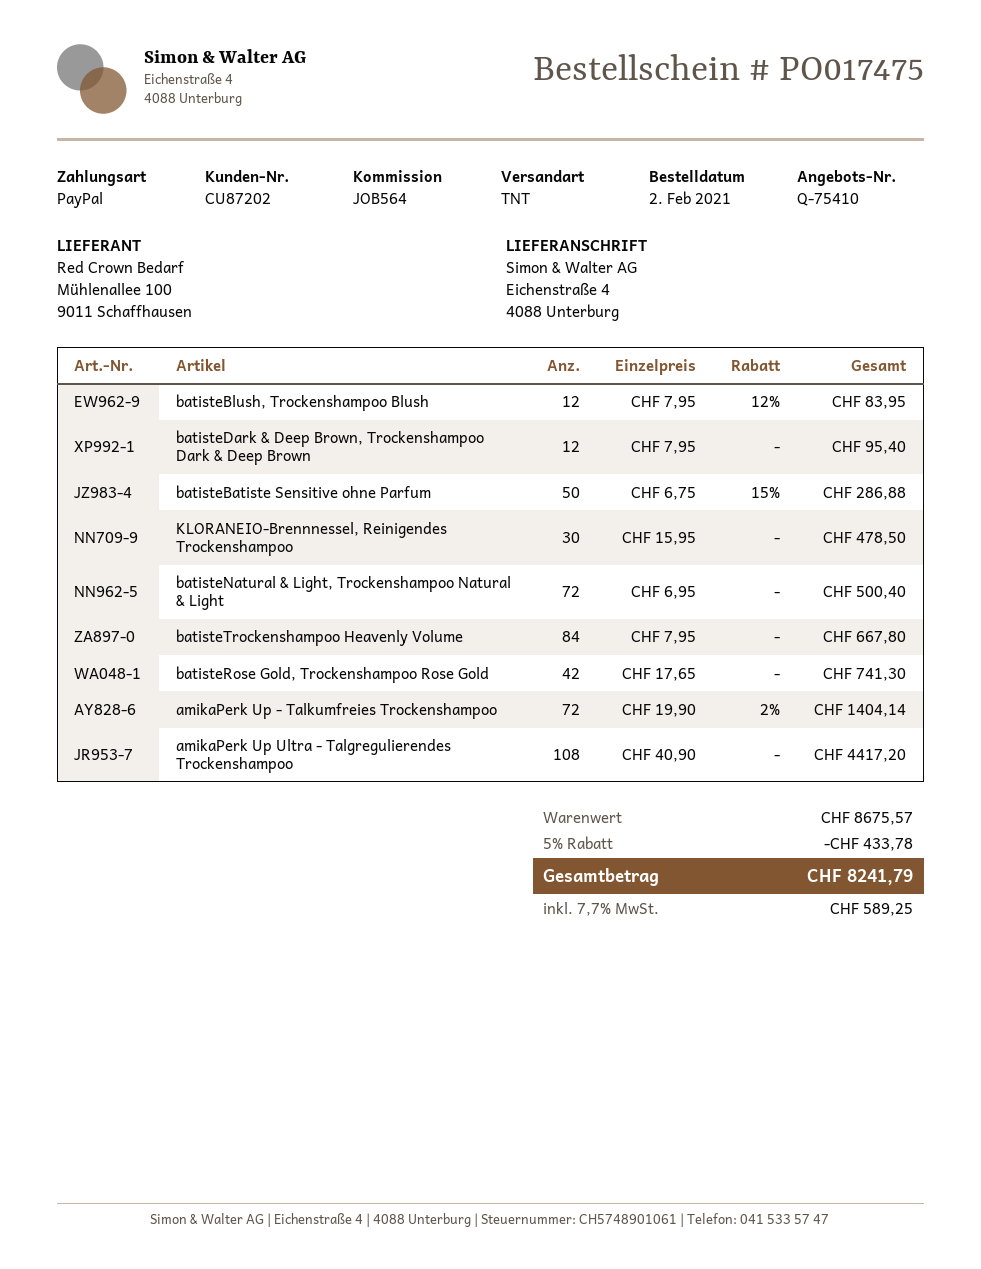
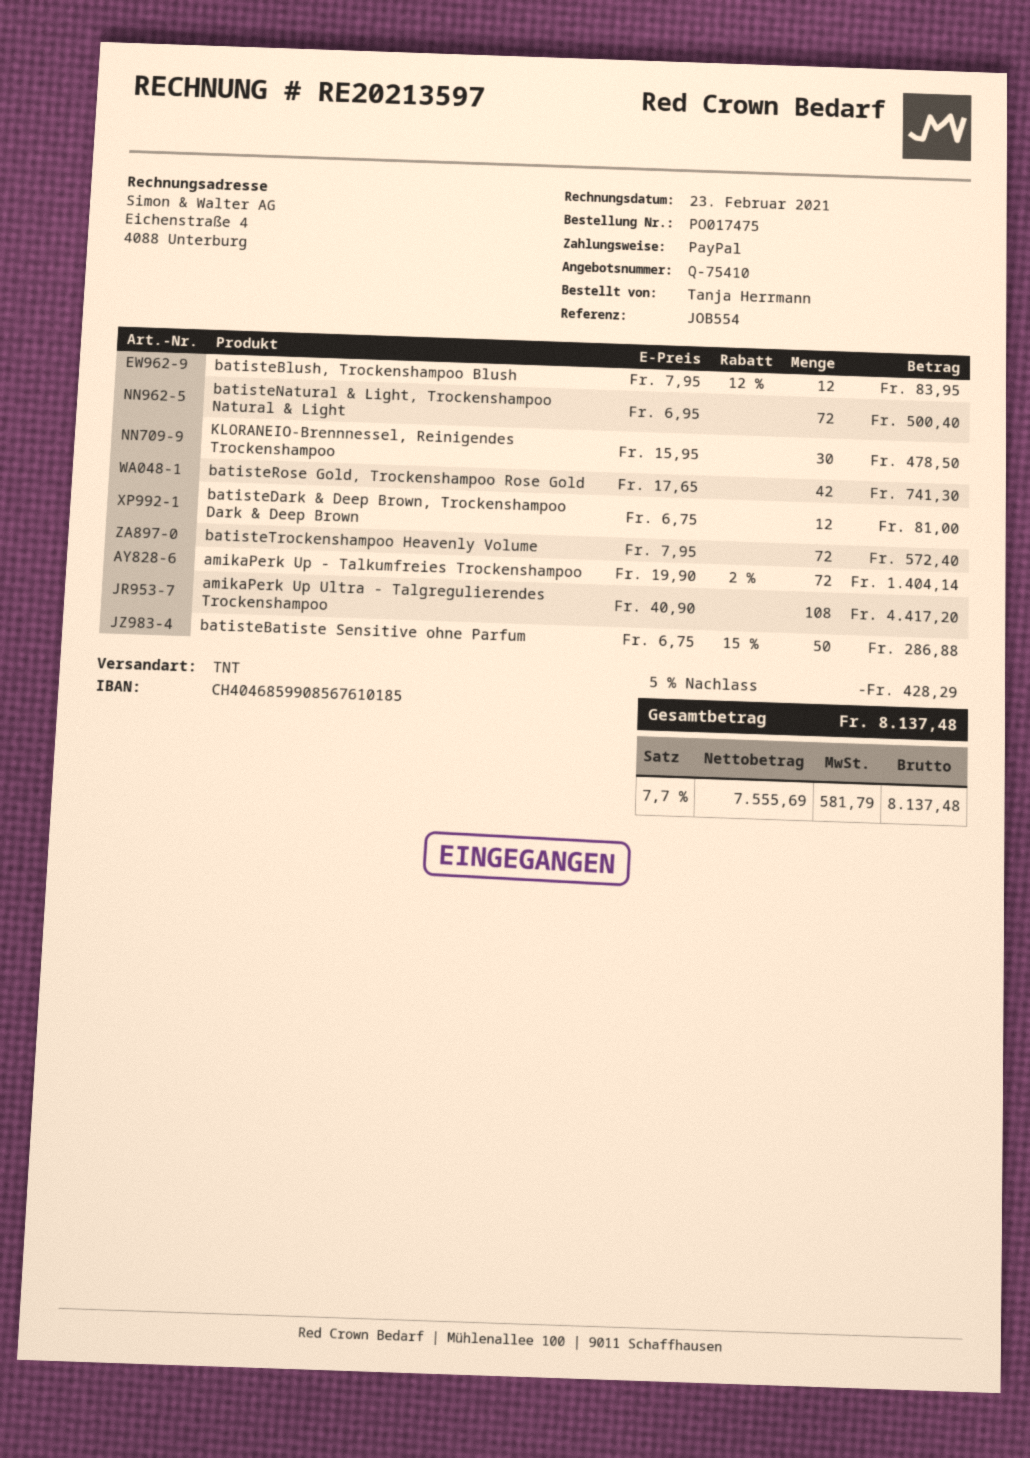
reference: JOB564 -> JOB554
batisteDark & Deep Brown, Trockenshampoo Dark & Deep Brown: 12 x 7.95 = 95.40 -> 12 x 6.75 = 81.00
batisteTrockenshampoo Heavenly Volume: 84 x 7.95 = 667.80 -> 72 x 7.95 = 572.40
discount: 5% = 433.78 -> 5% = 428.29
tax: 7.7% = 589.25 -> 7.7% = 581.79
total: 8241.79 -> 8137.48

